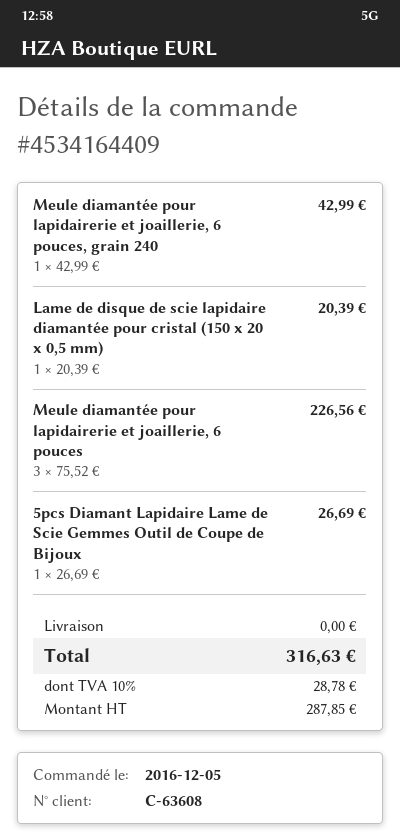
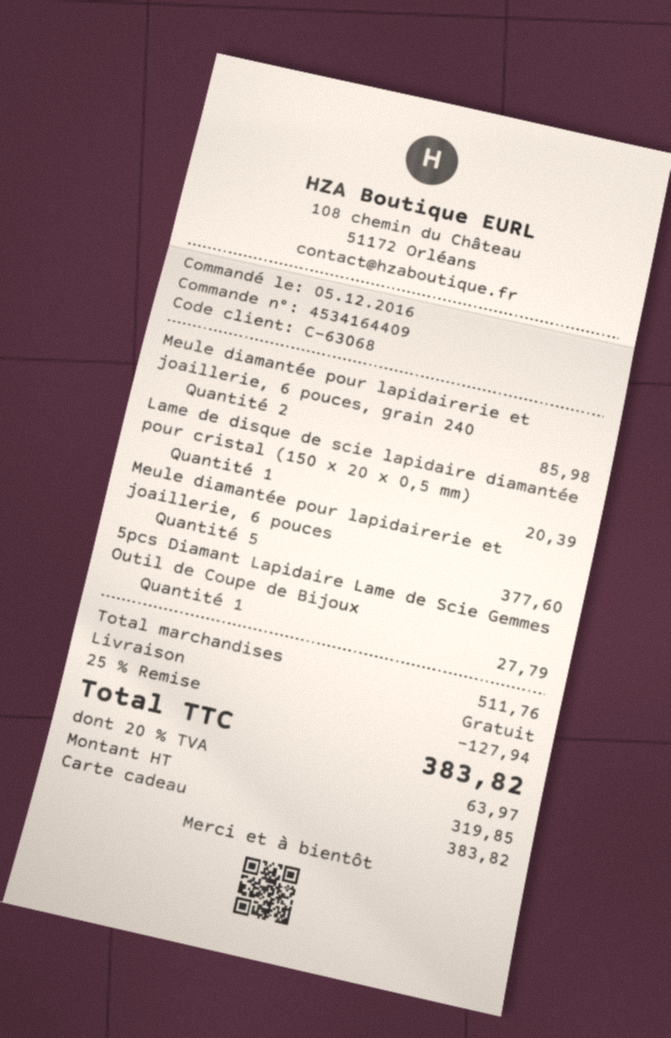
customer number: C-63608 -> C-63068
Meule diamantée pour lapidairerie et joaillerie, 6 pouces, grain 240: 1 for 42.99 -> 2 for 85.98
Meule diamantée pour lapidairerie et joaillerie, 6 pouces: 3 for 226.56 -> 5 for 377.60
5pcs Diamant Lapidaire Lame de Scie Gemmes Outil de Coupe de Bijoux: 1 for 26.69 -> 1 for 27.79
discount: none -> 25% = 127.94
net: 287.85 -> 319.85
tax: 10% = 28.78 -> 20% = 63.97
total: 316.63 -> 383.82

